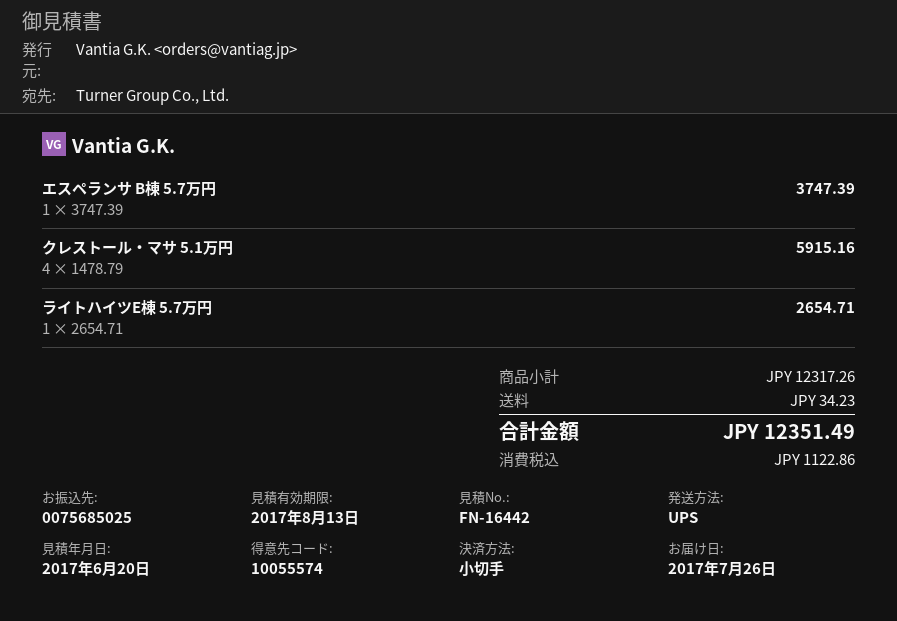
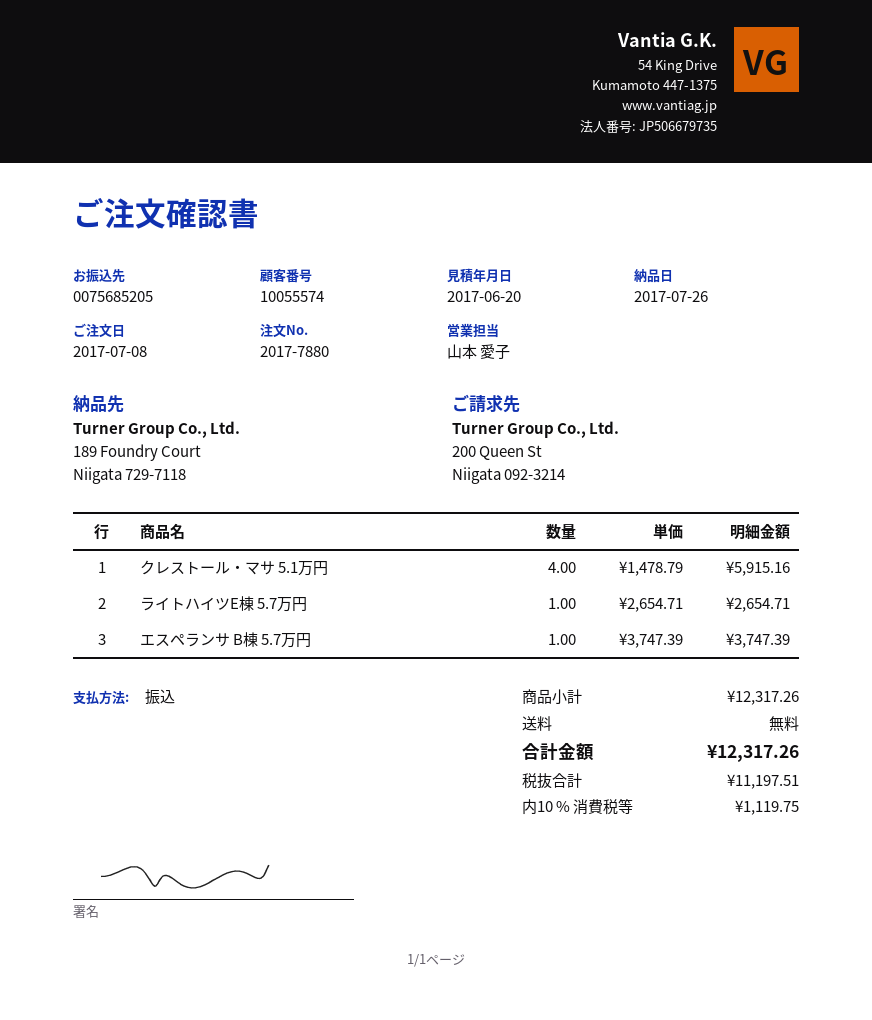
payment method: cheque -> bank transfer
bank account: 0075685025 -> 0075685205
shipping: 34.23 -> 0.00
tax: 1122.86 -> 1119.75
total: 12351.49 -> 12317.26

